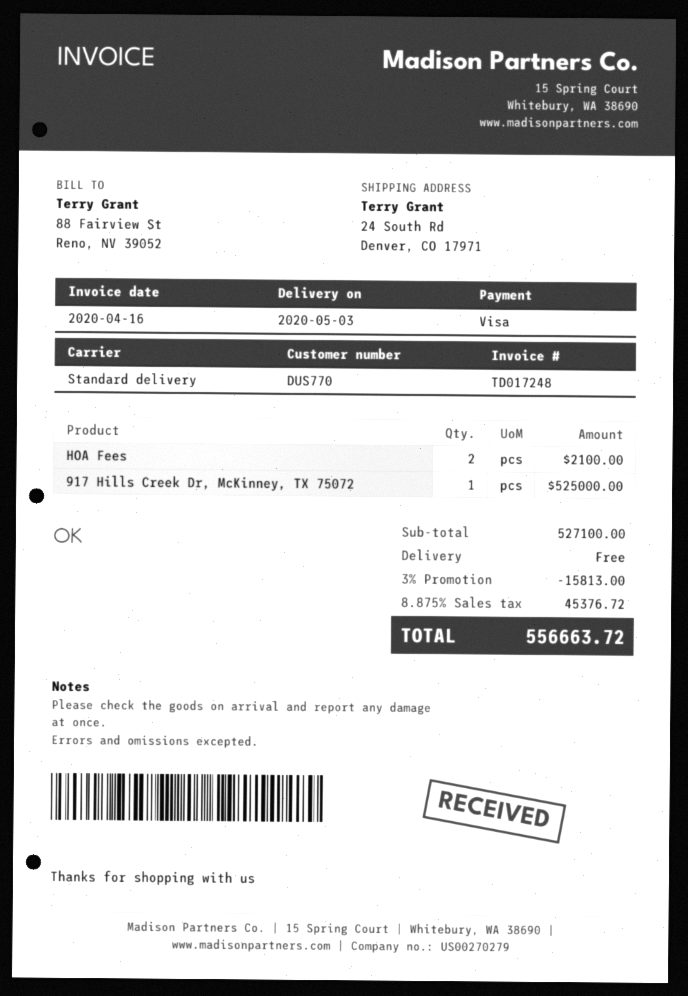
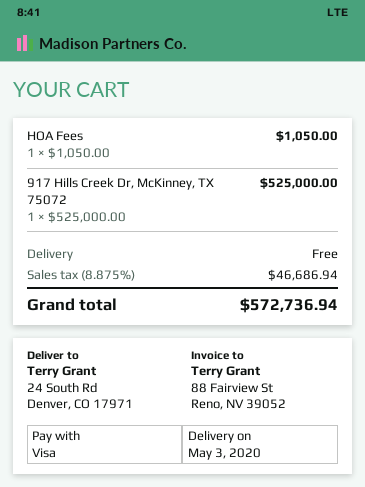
HOA Fees: 2 for 2100.00 -> 1 for 1050.00
discount: 3% = 15813.00 -> none
tax: 8.875% = 45376.72 -> 8.875% = 46686.94
total: 556663.72 -> 572736.94

